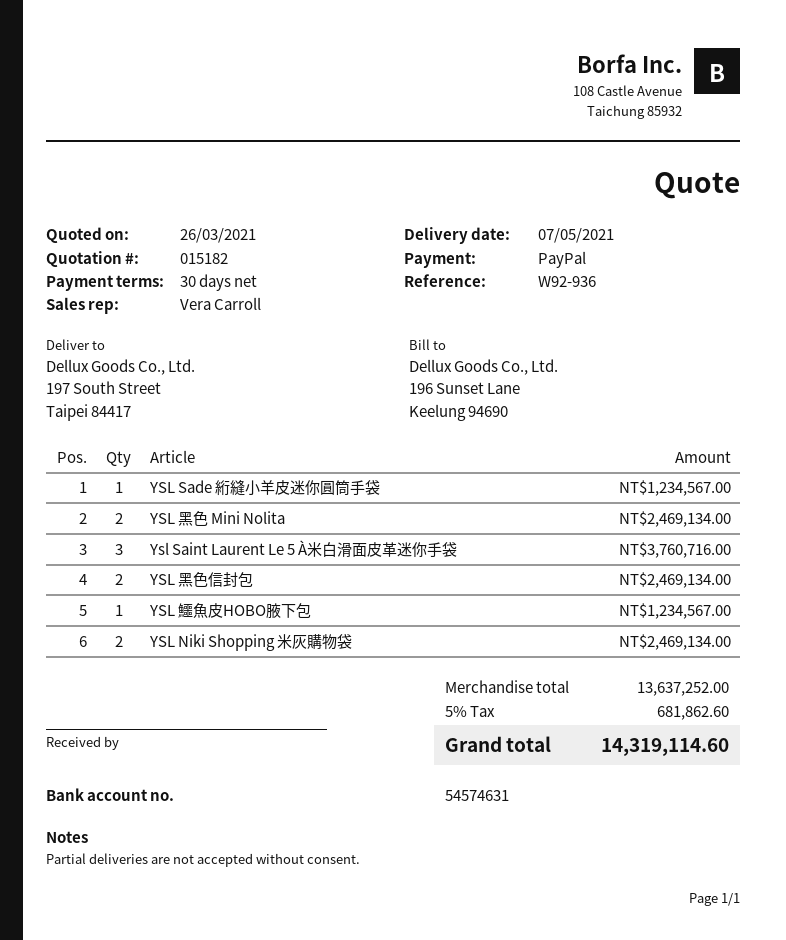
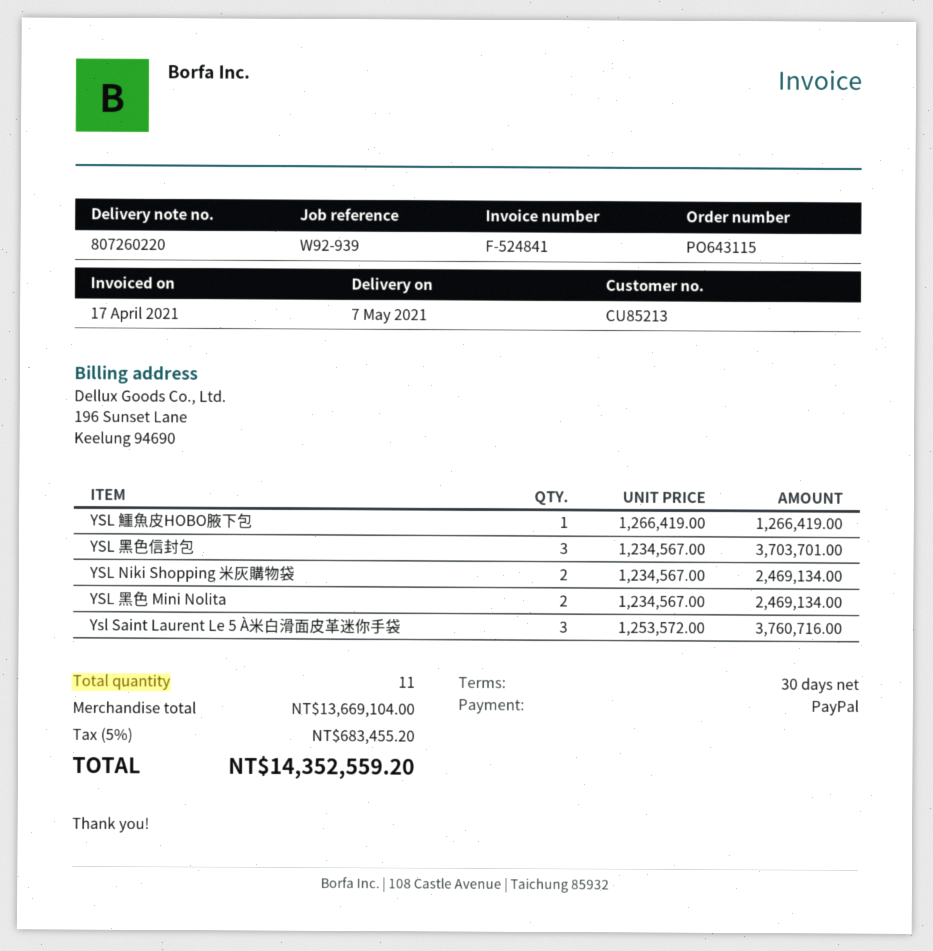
reference: W92-936 -> W92-939
YSL Sade 絎縫小羊皮迷你圓筒手袋: 1 for 1234567.00 -> none
YSL 黑色信封包: 2 for 2469134.00 -> 3 for 3703701.00
YSL 鱷魚皮HOBO腋下包: 1 for 1234567.00 -> 1 for 1266419.00
subtotal: 13637252.00 -> 13669104.00
tax: 5% = 681862.60 -> 5% = 683455.20
total: 14319114.60 -> 14352559.20

